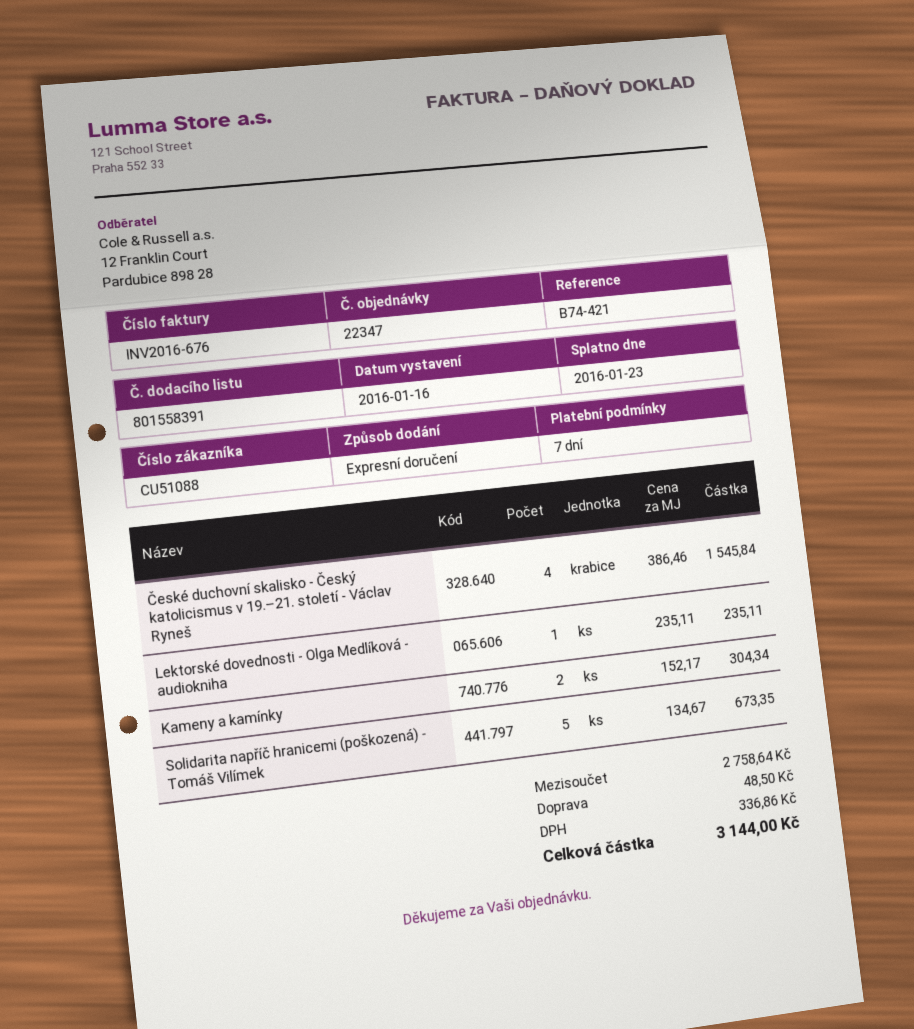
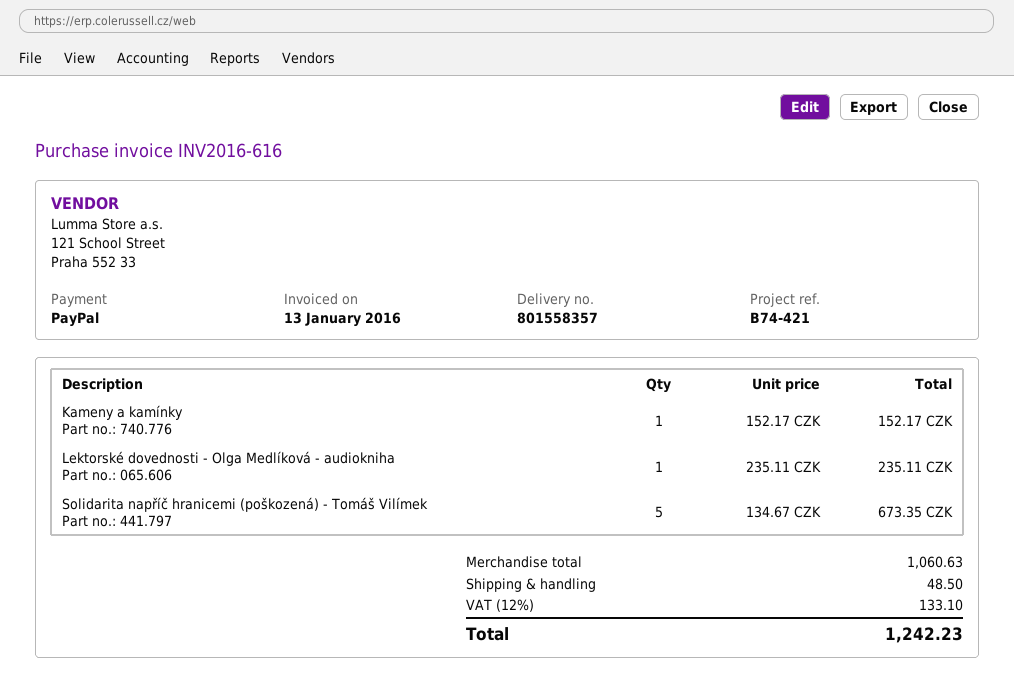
delivery note number: 801558391 -> 801558357
invoice number: INV2016-676 -> INV2016-616
invoice date: 2016-01-16 -> 2016-01-13
České duchovní skalisko - Český katolicismus v 19.–21. století - Václav Ryneš: 4 x 386.46 = 1545.84 -> none
Kameny a kamínky: 2 x 152.17 = 304.34 -> 1 x 152.17 = 152.17
subtotal: 2758.64 -> 1060.63
tax: 336.86 -> 133.10
total: 3144.00 -> 1242.23

